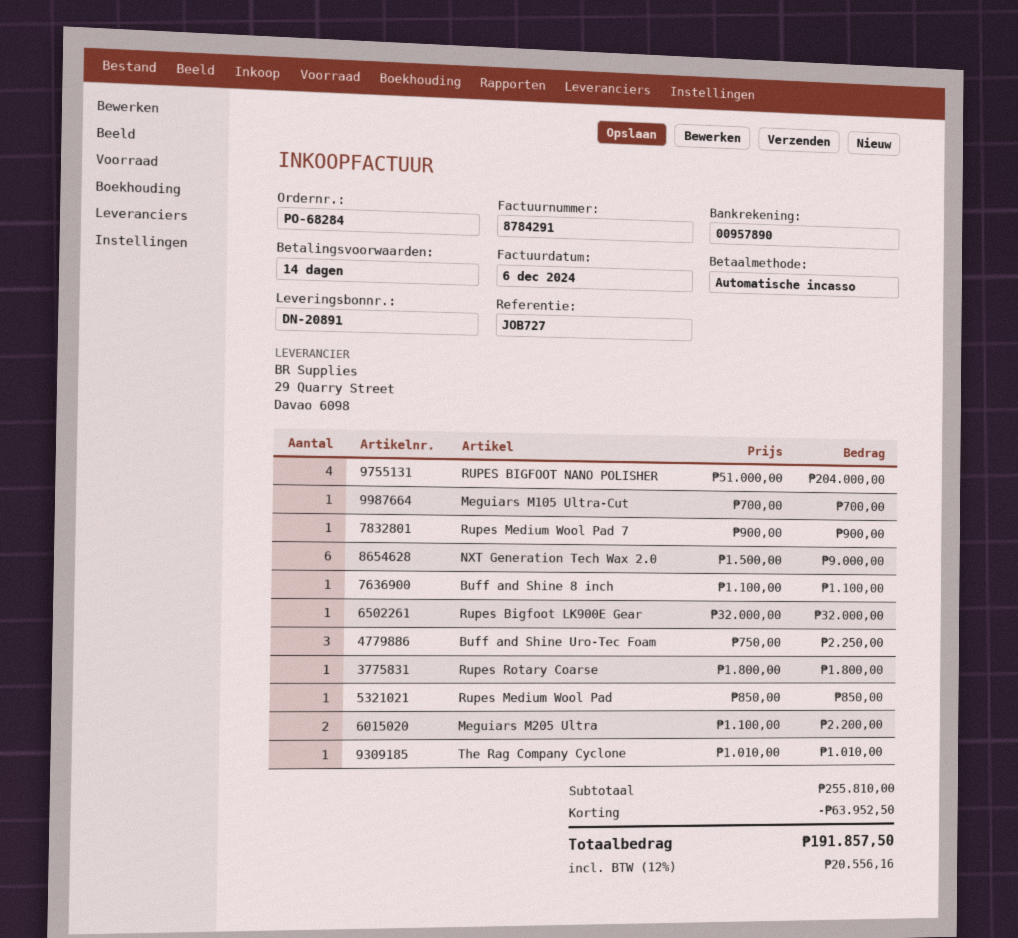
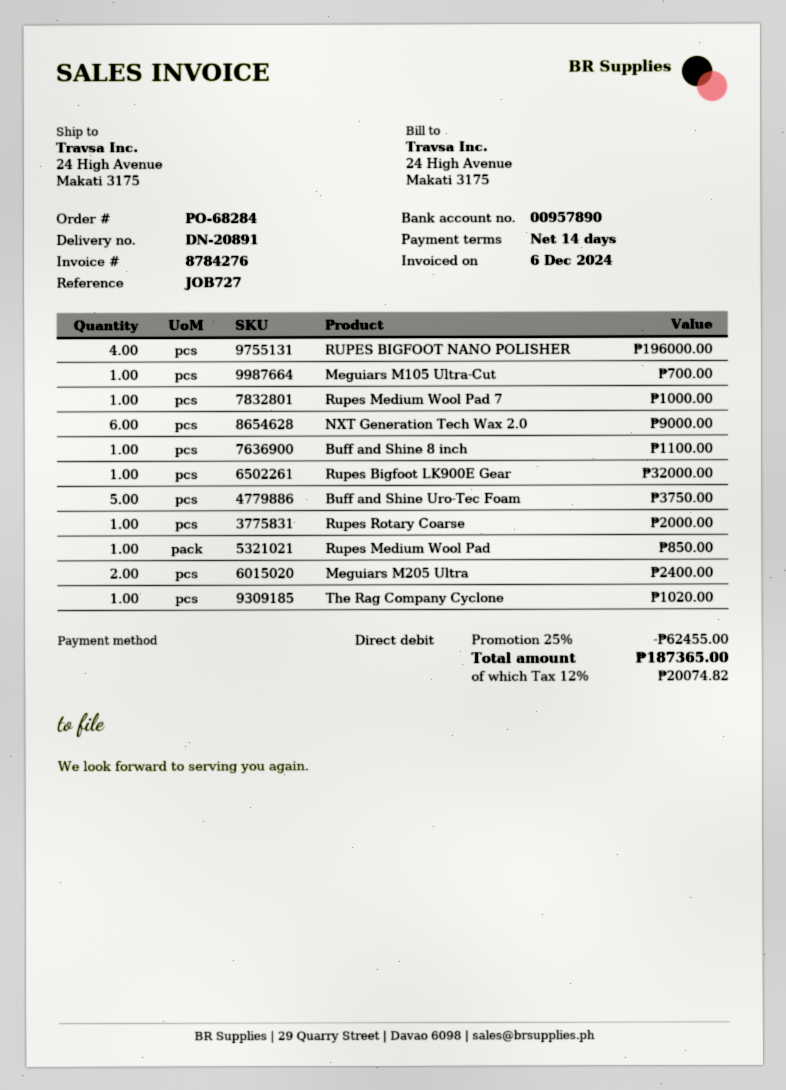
invoice number: 8784291 -> 8784276
RUPES BIGFOOT NANO POLISHER: 4 for 204000.00 -> 4 for 196000.00
Rupes Medium Wool Pad 7: 1 for 900.00 -> 1 for 1000.00
Buff and Shine Uro-Tec Foam: 3 for 2250.00 -> 5 for 3750.00
Rupes Rotary Coarse: 1 for 1800.00 -> 1 for 2000.00
Meguiars M205 Ultra: 2 for 2200.00 -> 2 for 2400.00
The Rag Company Cyclone: 1 for 1010.00 -> 1 for 1020.00
discount: 63952.50 -> 62455.00
tax: 12% = 20556.16 -> 12% = 20074.82
total: 191857.50 -> 187365.00

